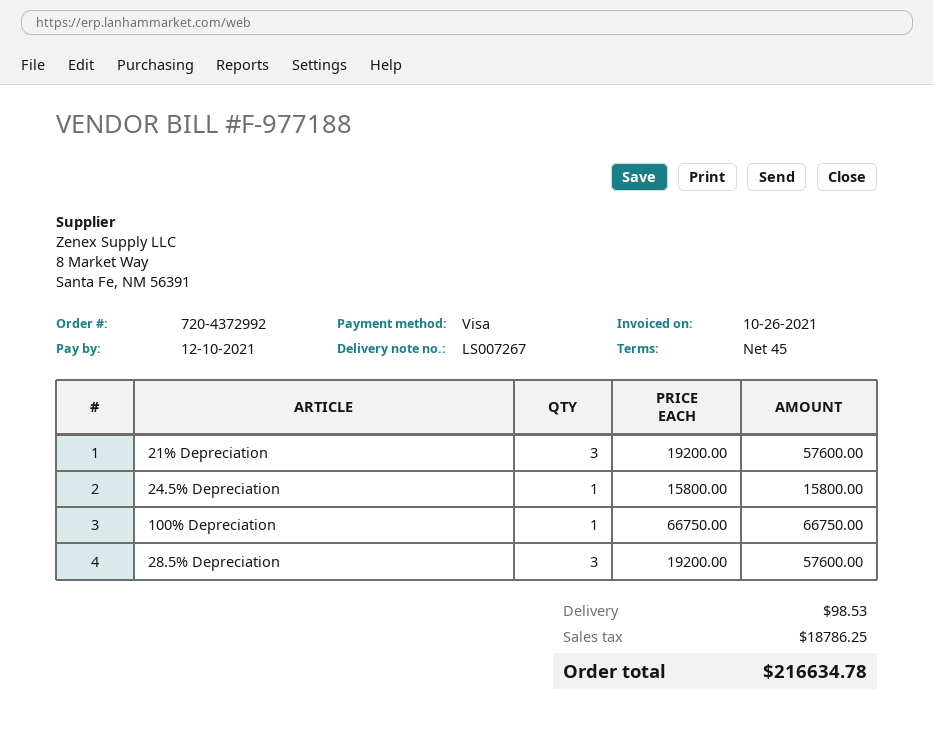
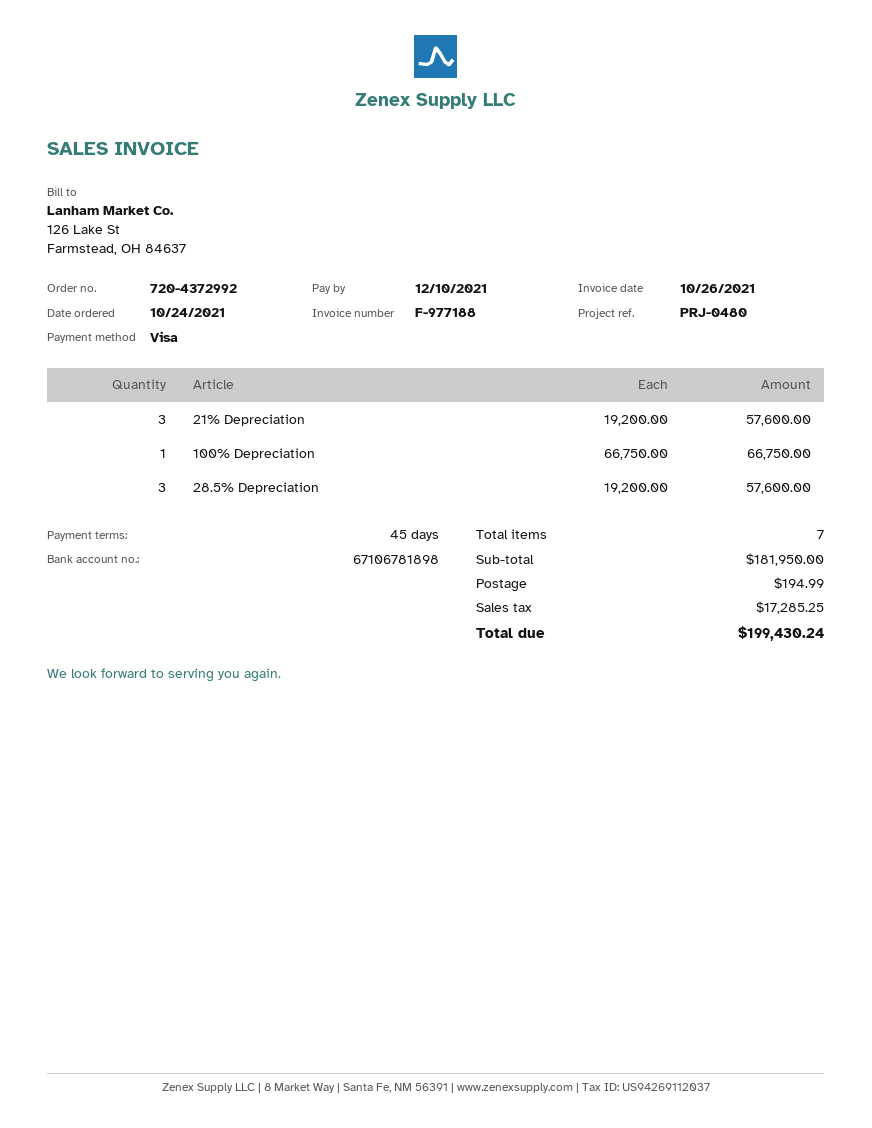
24.5% Depreciation: 1 x 15800.00 = 15800.00 -> none
shipping: 98.53 -> 194.99
tax: 18786.25 -> 17285.25
total: 216634.78 -> 199430.24

